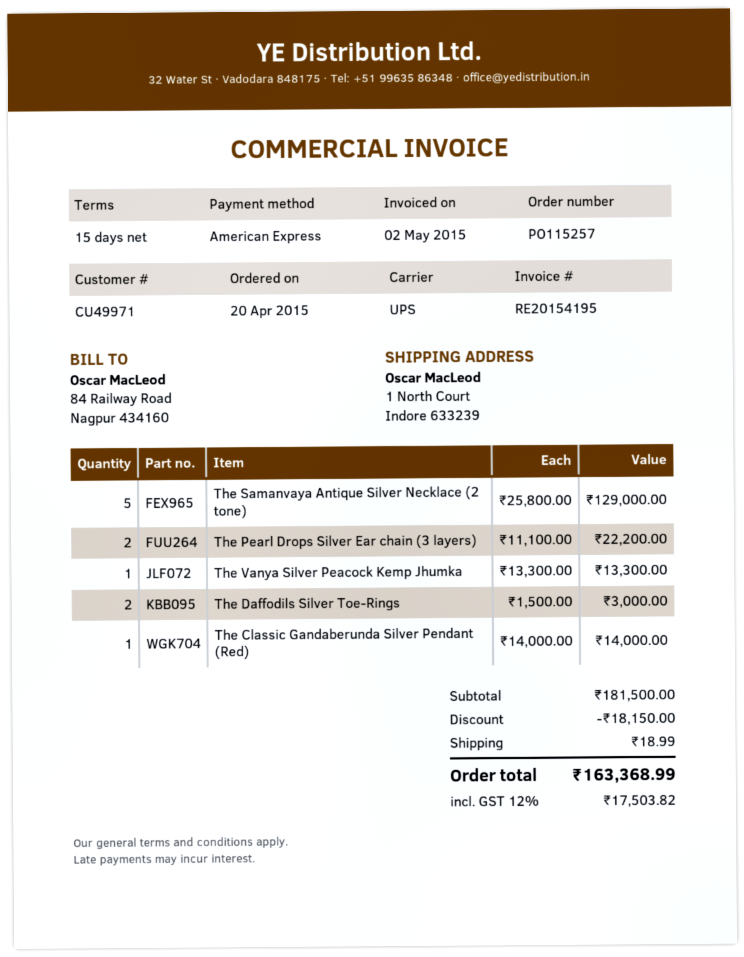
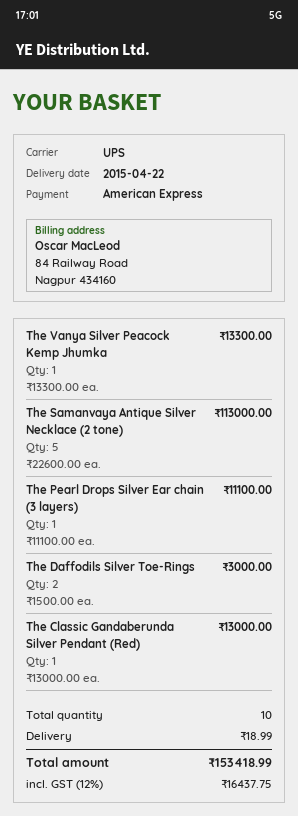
The Samanvaya Antique Silver Necklace (2 tone): 5 x 25800.00 = 129000.00 -> 5 x 22600.00 = 113000.00
The Pearl Drops Silver Ear chain (3 layers): 2 x 11100.00 = 22200.00 -> 1 x 11100.00 = 11100.00
The Classic Gandaberunda Silver Pendant (Red): 1 x 14000.00 = 14000.00 -> 1 x 13000.00 = 13000.00
discount: 18150.00 -> none
tax: 12% = 17503.82 -> 12% = 16437.75
total: 163368.99 -> 153418.99

